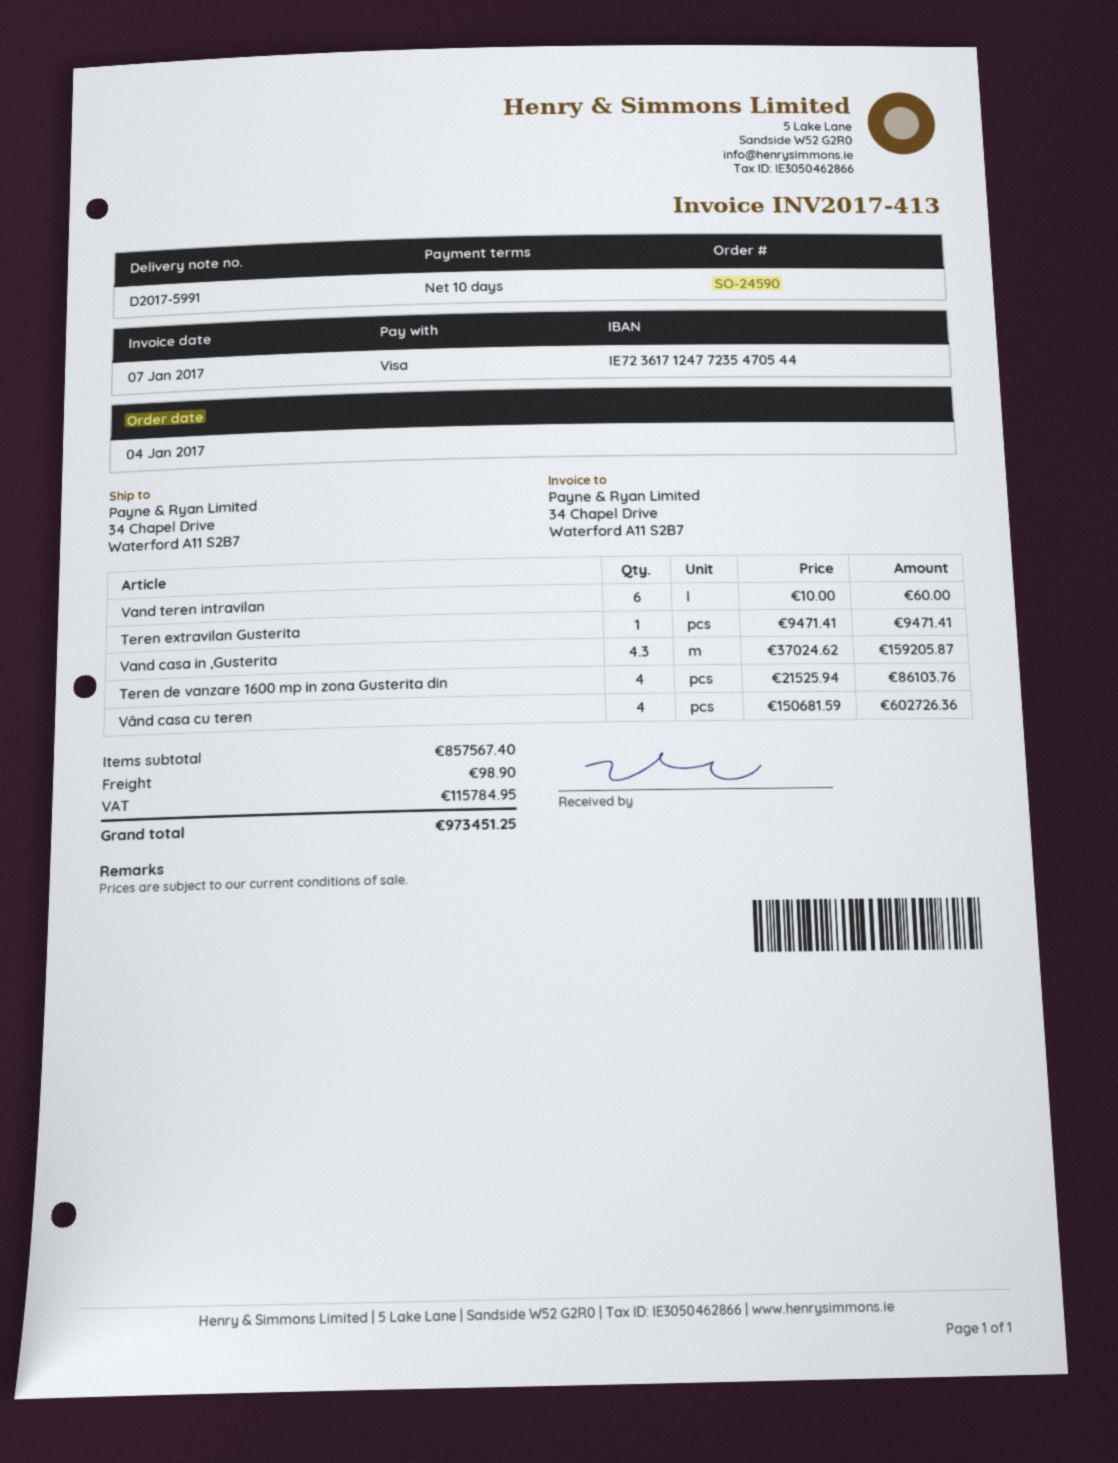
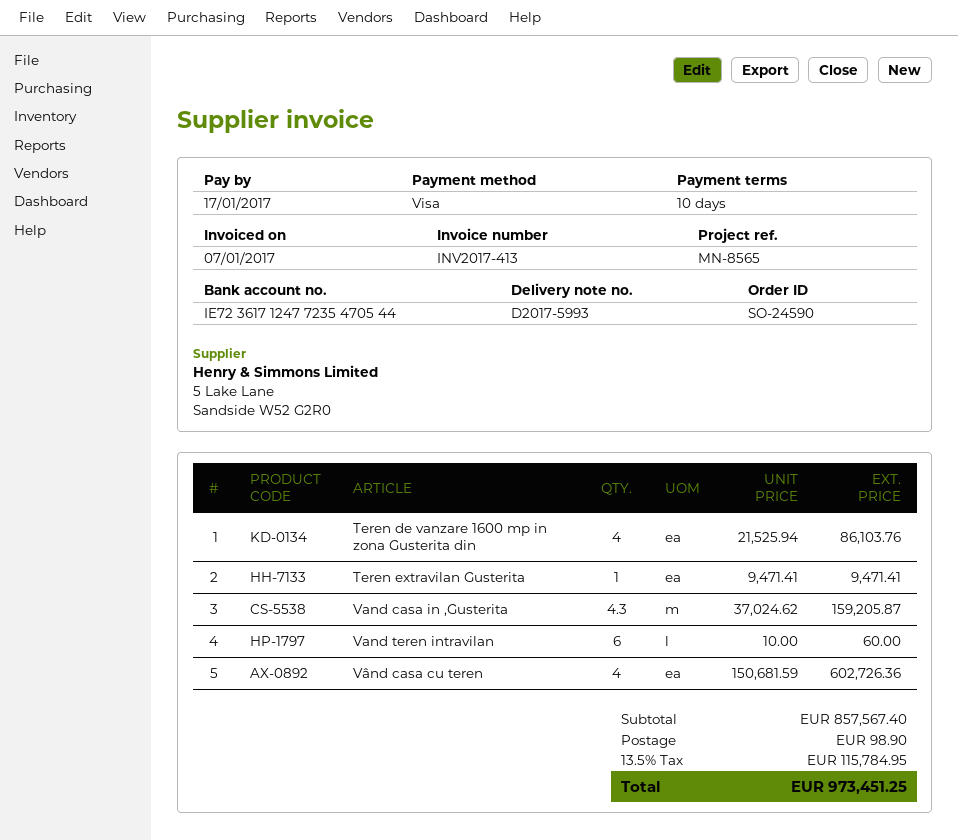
delivery note number: D2017-5991 -> D2017-5993

